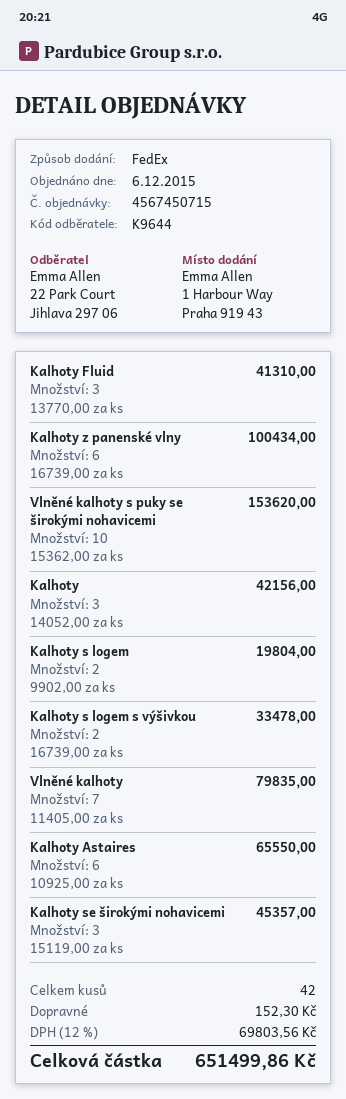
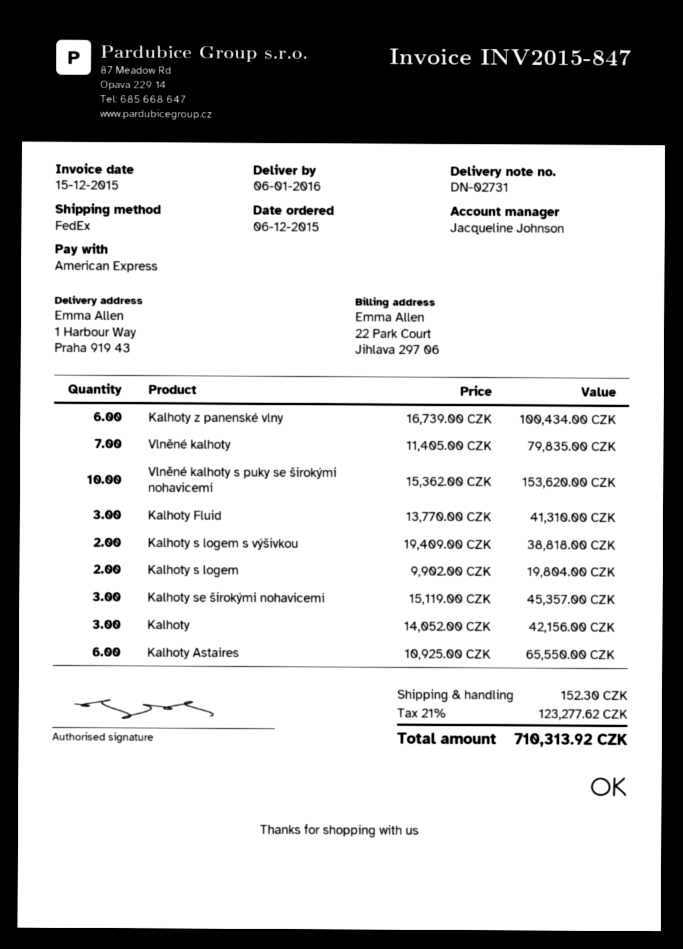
Kalhoty s logem s výšivkou: 2 x 16739.00 = 33478.00 -> 2 x 19409.00 = 38818.00
tax: 12% = 69803.56 -> 21% = 123277.62
total: 651499.86 -> 710313.92

